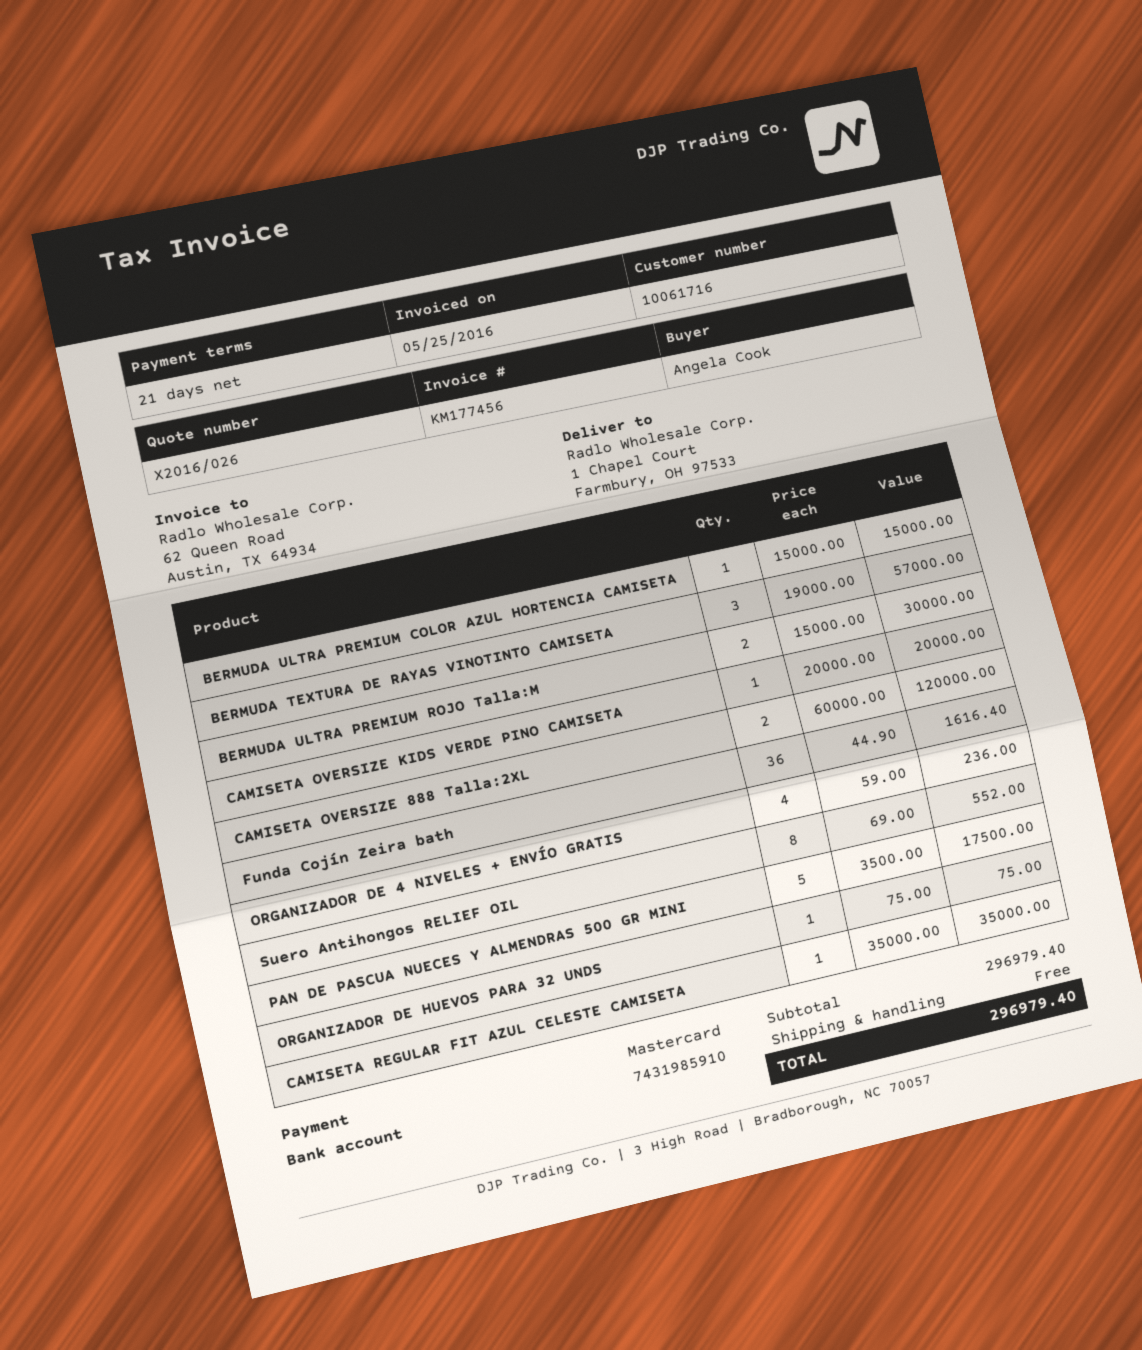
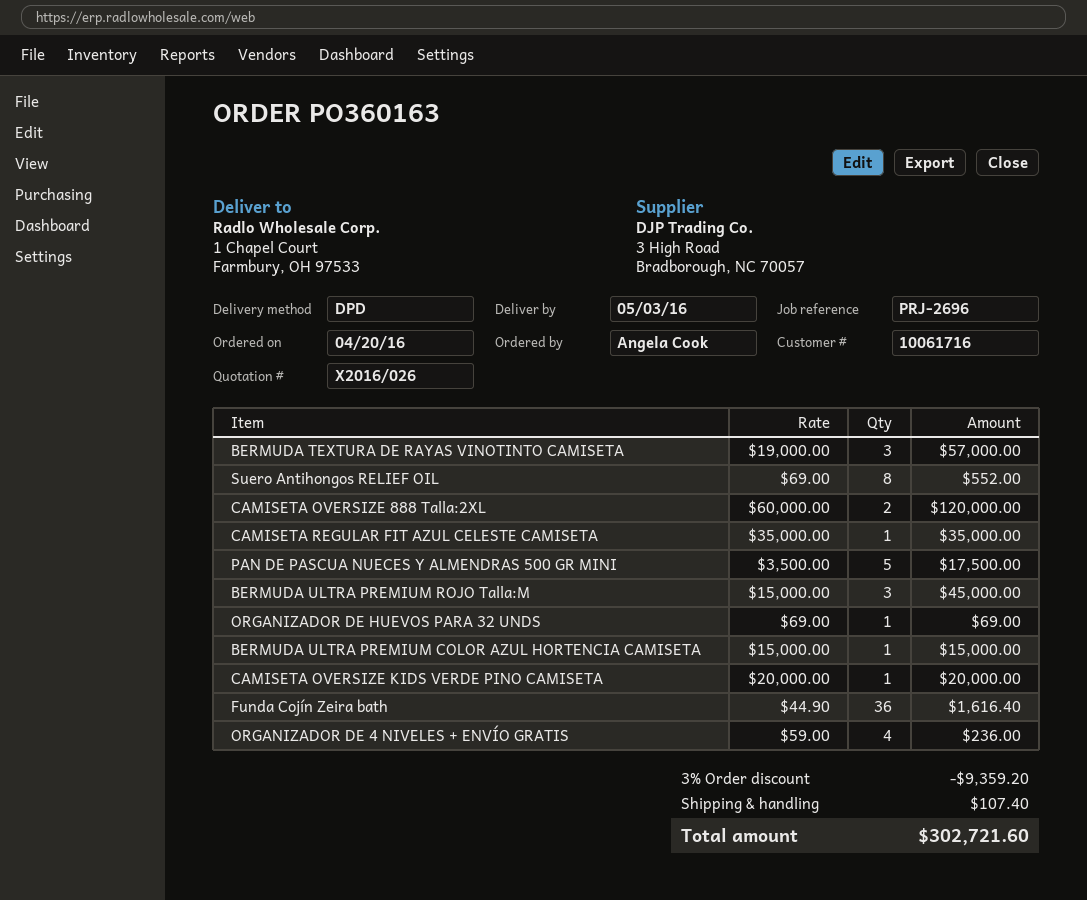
BERMUDA ULTRA PREMIUM ROJO Talla:M: 2 x 15000.00 = 30000.00 -> 3 x 15000.00 = 45000.00
ORGANIZADOR DE HUEVOS PARA 32 UNDS: 1 x 75.00 = 75.00 -> 1 x 69.00 = 69.00
discount: none -> 3% = 9359.20
shipping: 0.00 -> 107.40
total: 296979.40 -> 302721.60

